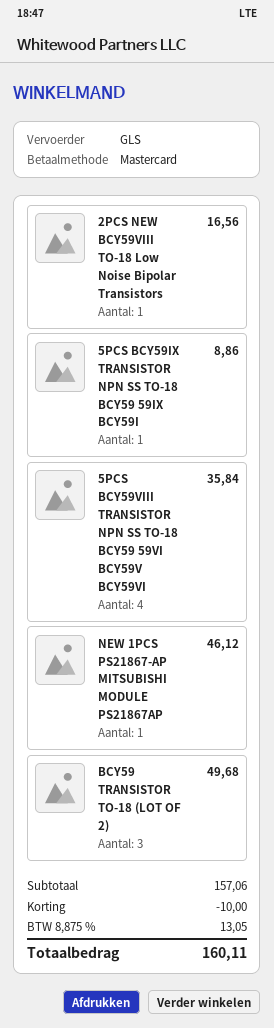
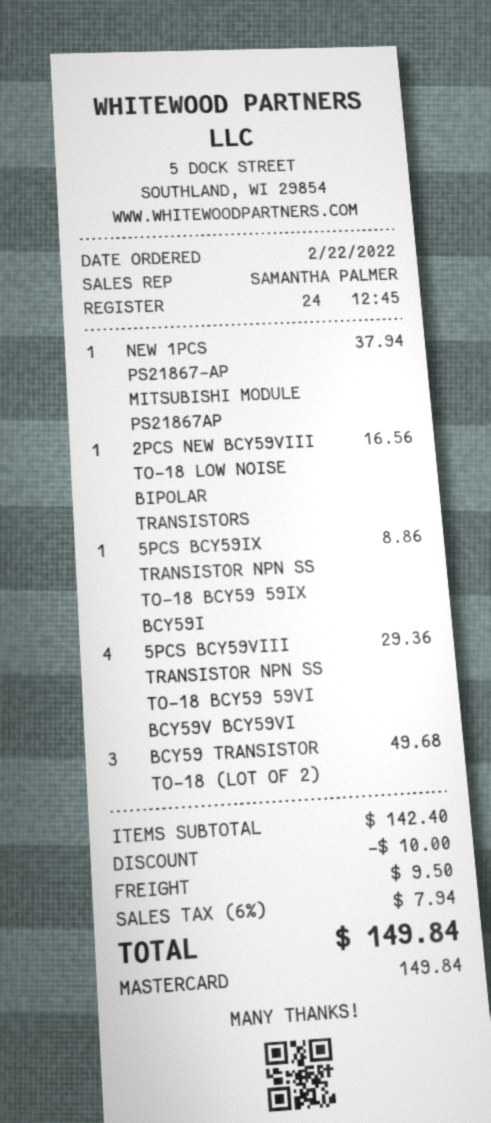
5PCS BCY59VIII TRANSISTOR NPN SS TO-18 BCY59 59VI BCY59V BCY59VI: 4 for 35.84 -> 4 for 29.36
NEW 1PCS PS21867-AP MITSUBISHI MODULE PS21867AP: 1 for 46.12 -> 1 for 37.94
subtotal: 157.06 -> 142.40
shipping: none -> 9.50
tax: 8.875% = 13.05 -> 6% = 7.94
total: 160.11 -> 149.84

